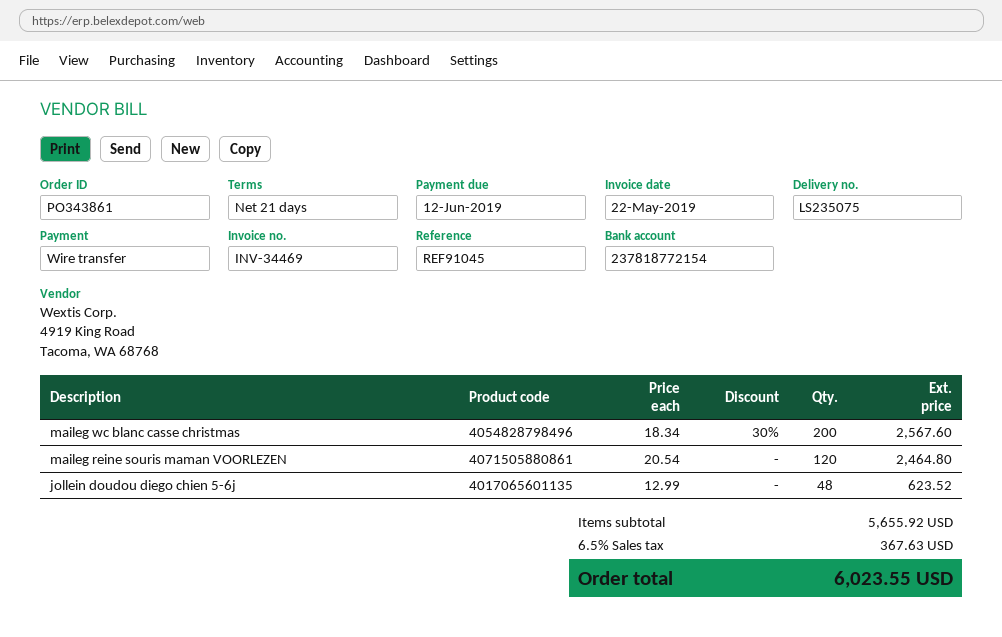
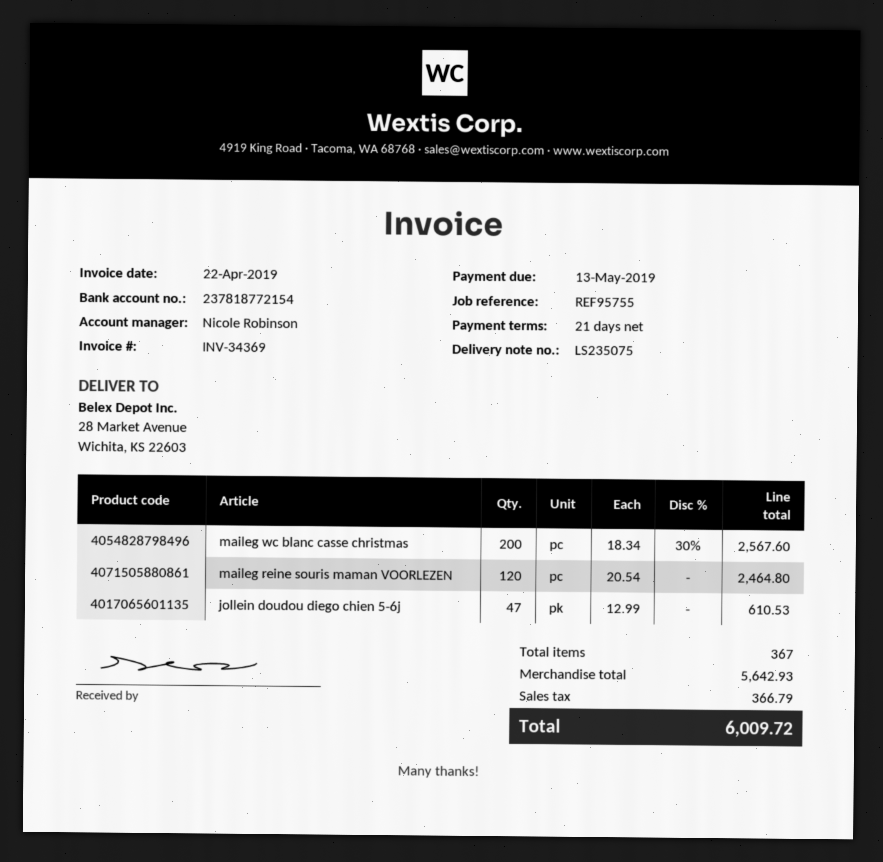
invoice number: INV-34469 -> INV-34369
invoice date: 2019-05-22 -> 2019-04-22
due date: 2019-06-12 -> 2019-05-13
reference: REF91045 -> REF95755
jollein doudou diego chien 5-6j: 48 x 12.99 = 623.52 -> 47 x 12.99 = 610.53
subtotal: 5655.92 -> 5642.93
tax: 367.63 -> 366.79
total: 6023.55 -> 6009.72

